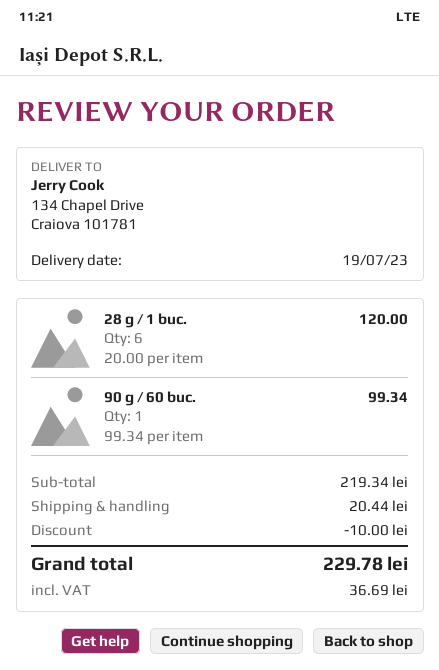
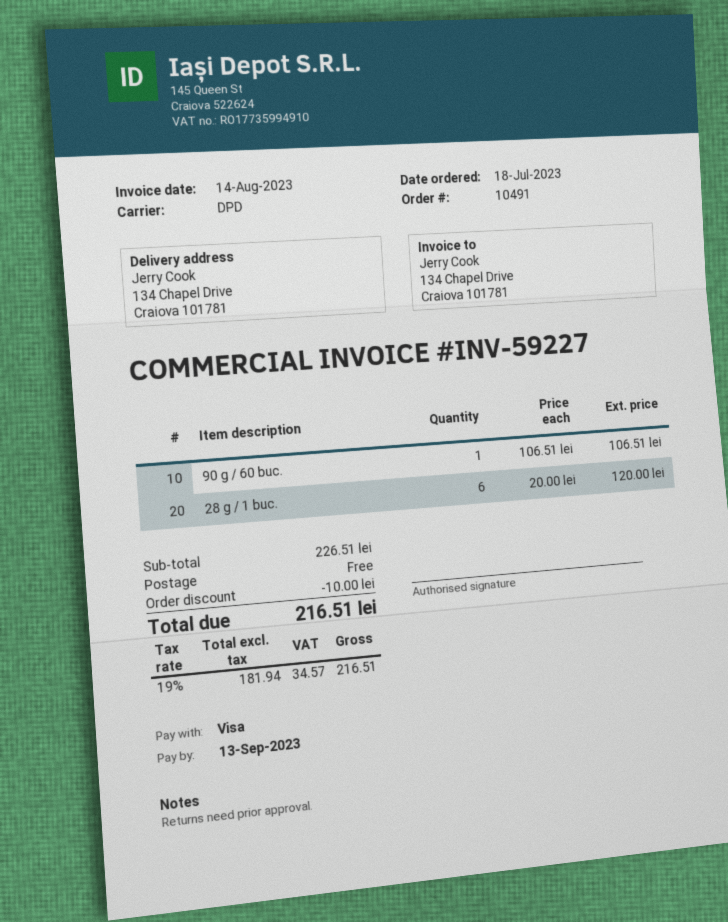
90 g / 60 buc.: 1 x 99.34 = 99.34 -> 1 x 106.51 = 106.51
subtotal: 219.34 -> 226.51
shipping: 20.44 -> 0.00
tax: 36.69 -> 34.57
total: 229.78 -> 216.51

